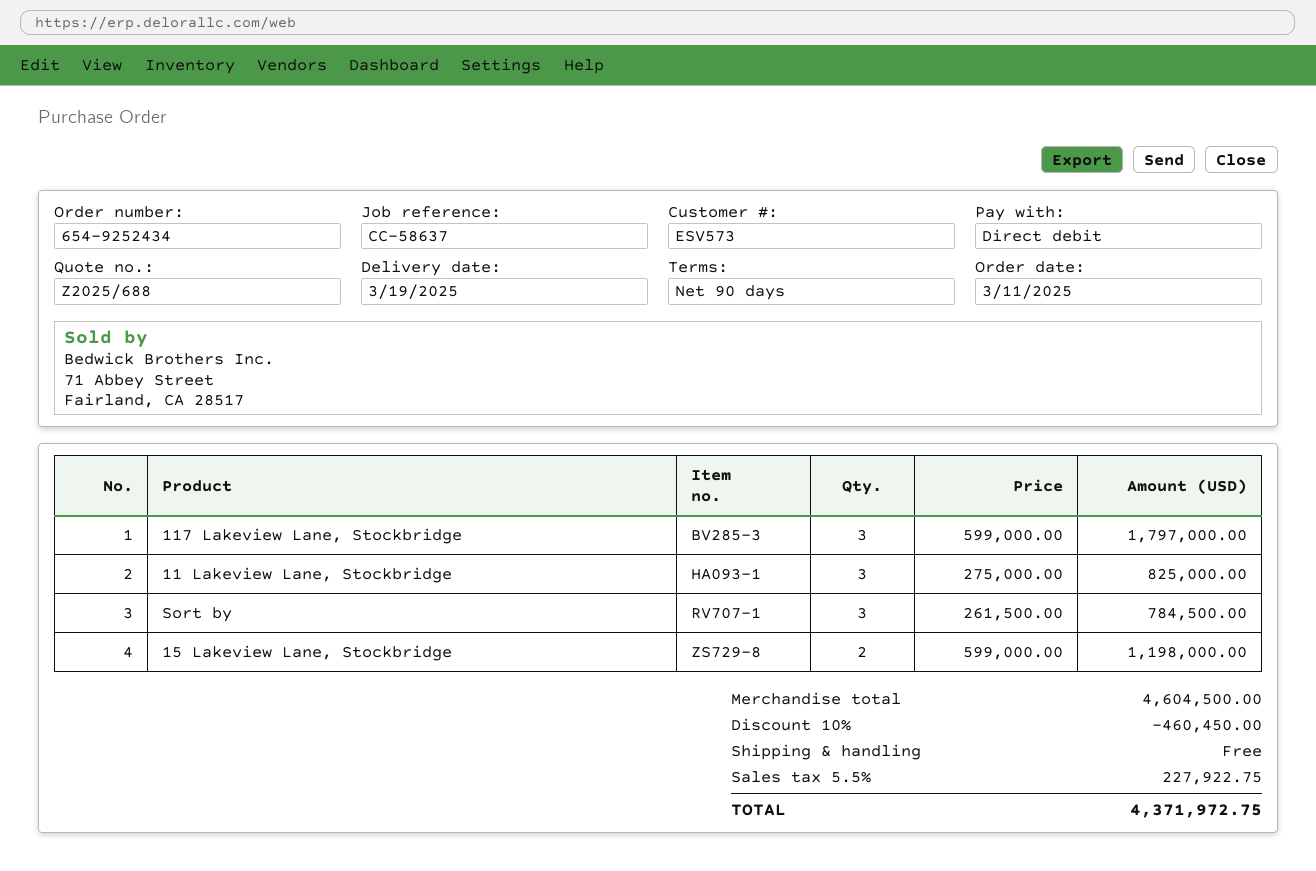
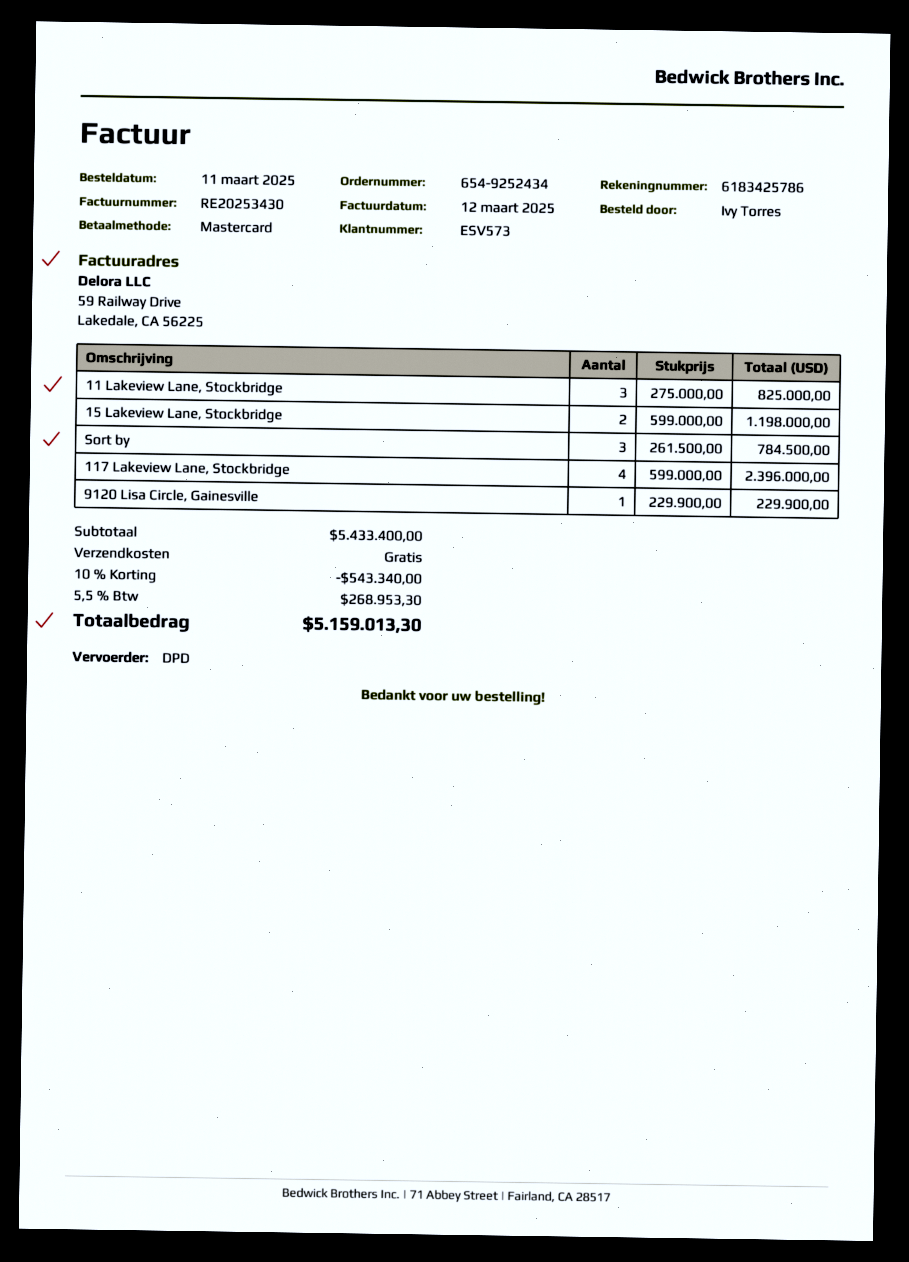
payment method: direct debit -> Mastercard
117 Lakeview Lane, Stockbridge: 3 x 599000.00 = 1797000.00 -> 4 x 599000.00 = 2396000.00
9120 Lisa Circle, Gainesville: none -> 1 x 229900.00 = 229900.00
subtotal: 4604500.00 -> 5433400.00
discount: 10% = 460450.00 -> 10% = 543340.00
tax: 5.5% = 227922.75 -> 5.5% = 268953.30
total: 4371972.75 -> 5159013.30

